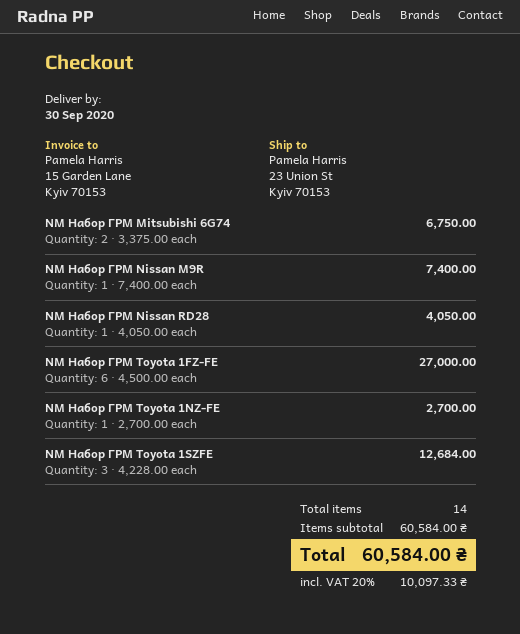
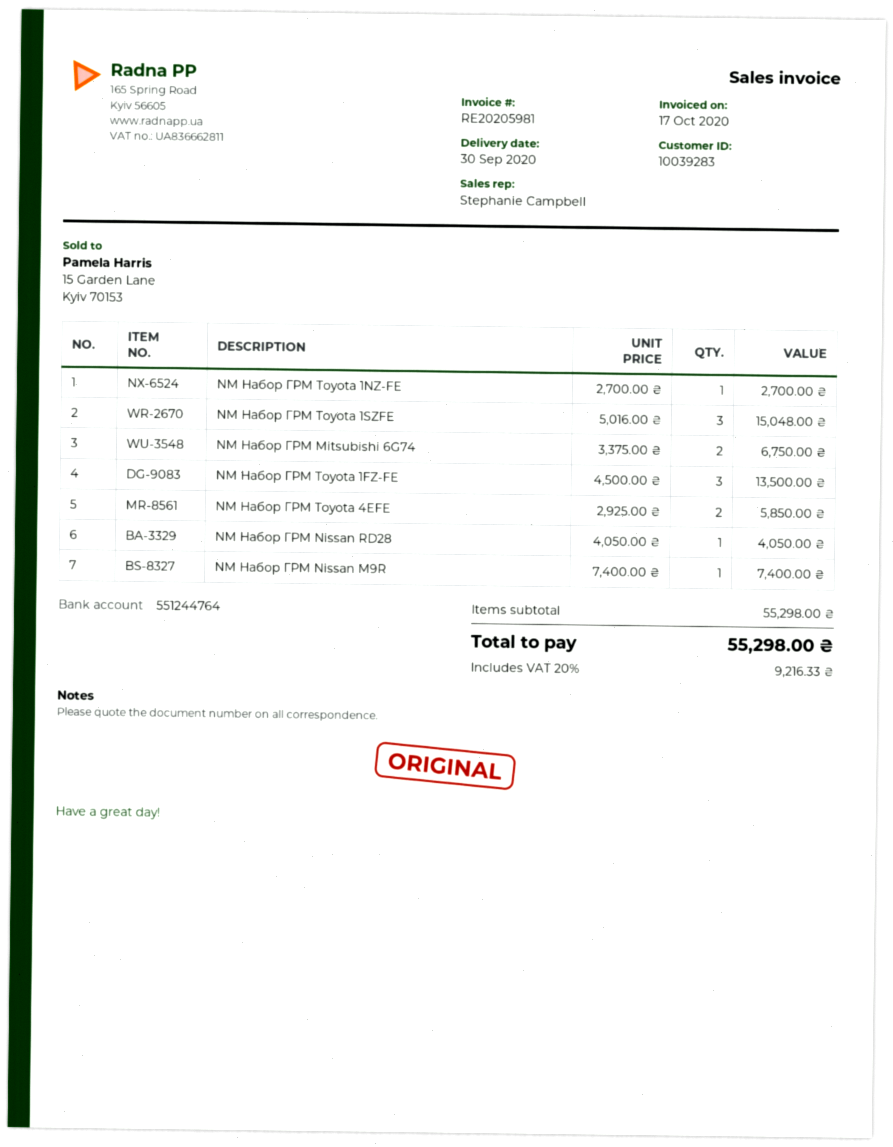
NM Набор ГРМ Toyota 1FZ-FE: 6 x 4500.00 = 27000.00 -> 3 x 4500.00 = 13500.00
NM Набор ГРМ Toyota 1SZFE: 3 x 4228.00 = 12684.00 -> 3 x 5016.00 = 15048.00
NM Набор ГРМ Toyota 4EFE: none -> 2 x 2925.00 = 5850.00
subtotal: 60584.00 -> 55298.00
tax: 20% = 10097.33 -> 20% = 9216.33
total: 60584.00 -> 55298.00

